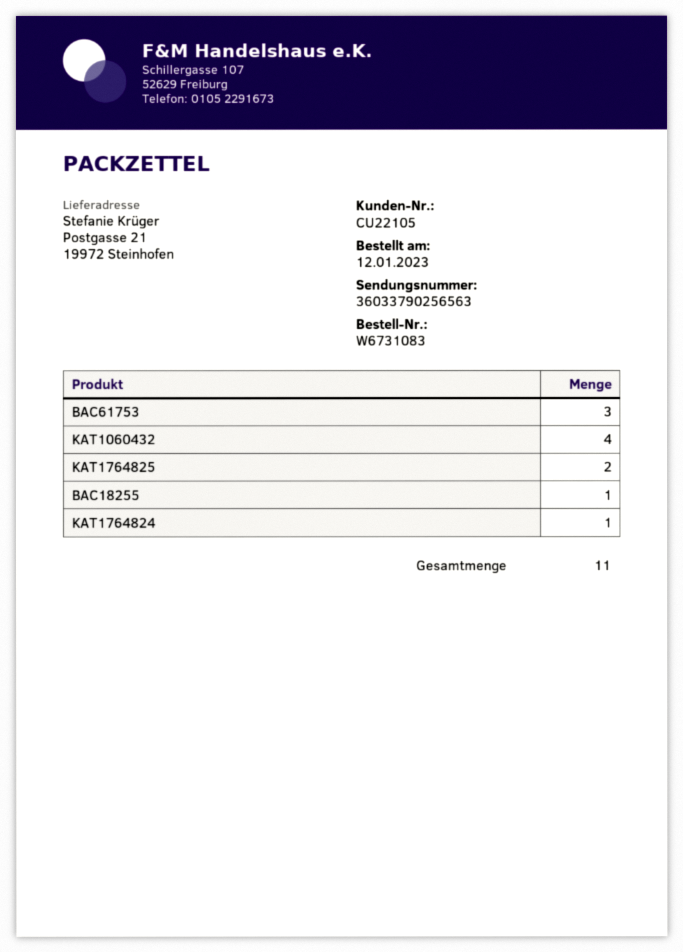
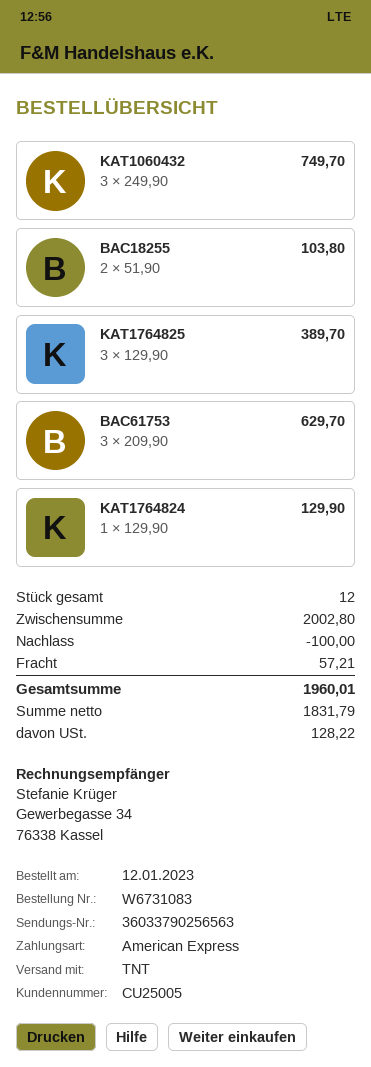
customer number: CU22105 -> CU25005
KAT1060432: 4 -> 3
KAT1764825: 2 -> 3
BAC18255: 1 -> 2
total quantity: 11 -> 12

